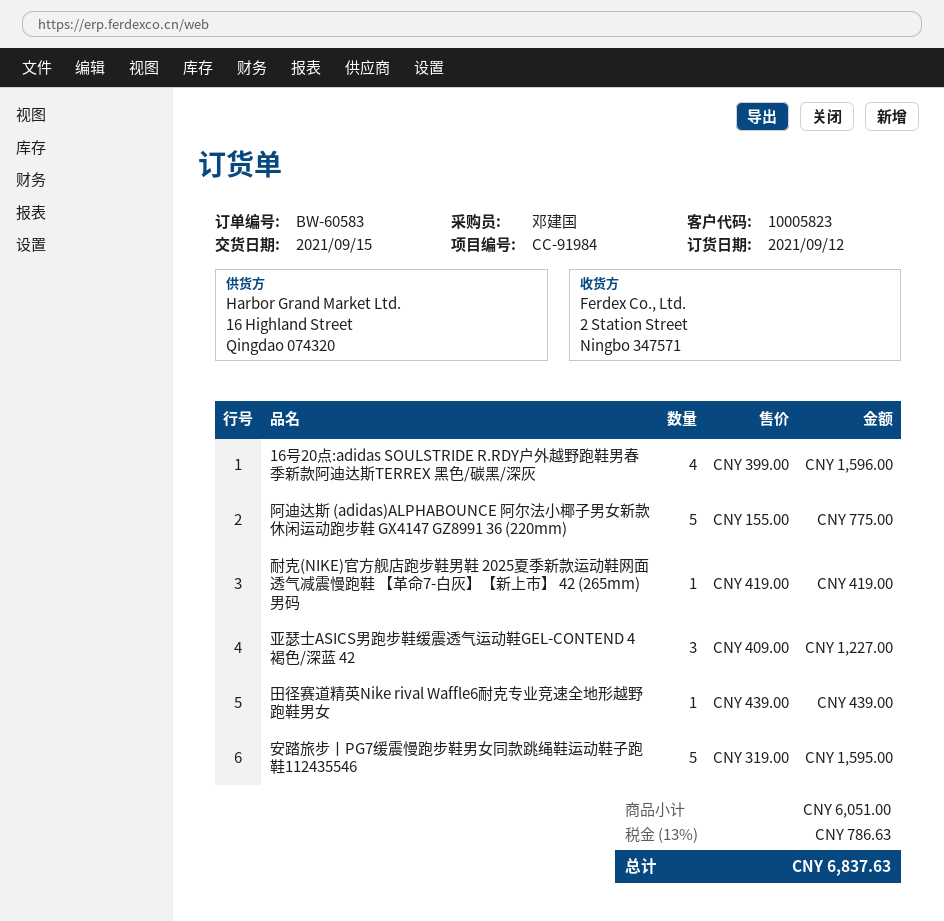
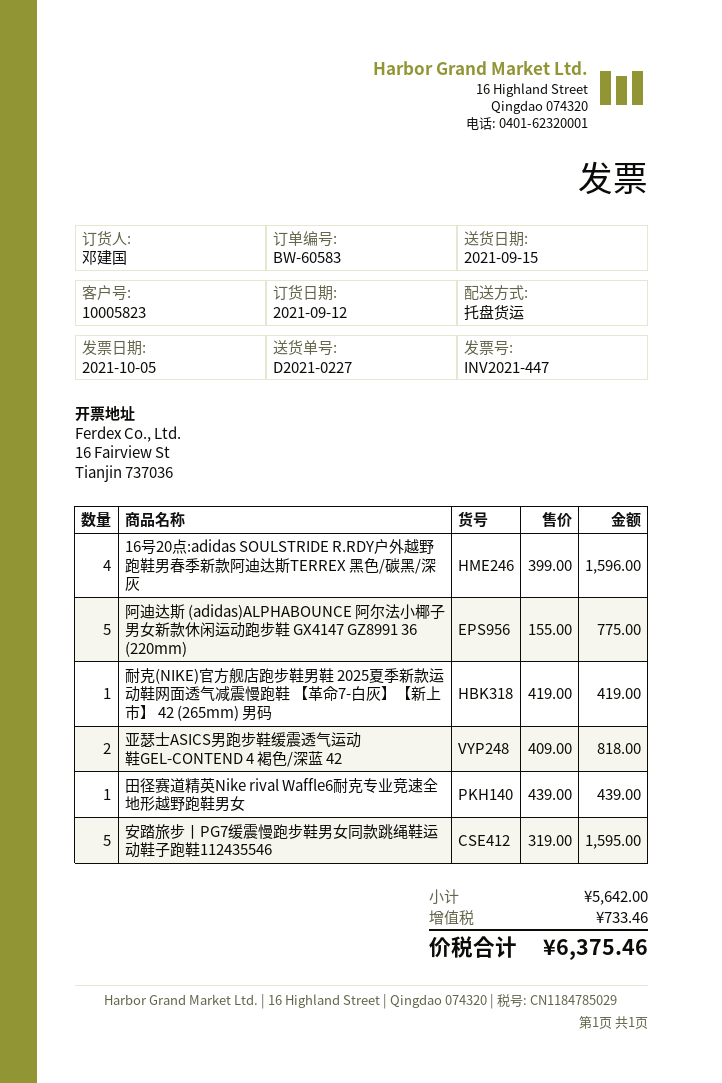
亚瑟士ASICS男跑步鞋缓震透气运动鞋GEL-CONTEND 4 褐色/深蓝 42: 3 x 409.00 = 1227.00 -> 2 x 409.00 = 818.00
subtotal: 6051.00 -> 5642.00
tax: 786.63 -> 733.46
total: 6837.63 -> 6375.46

